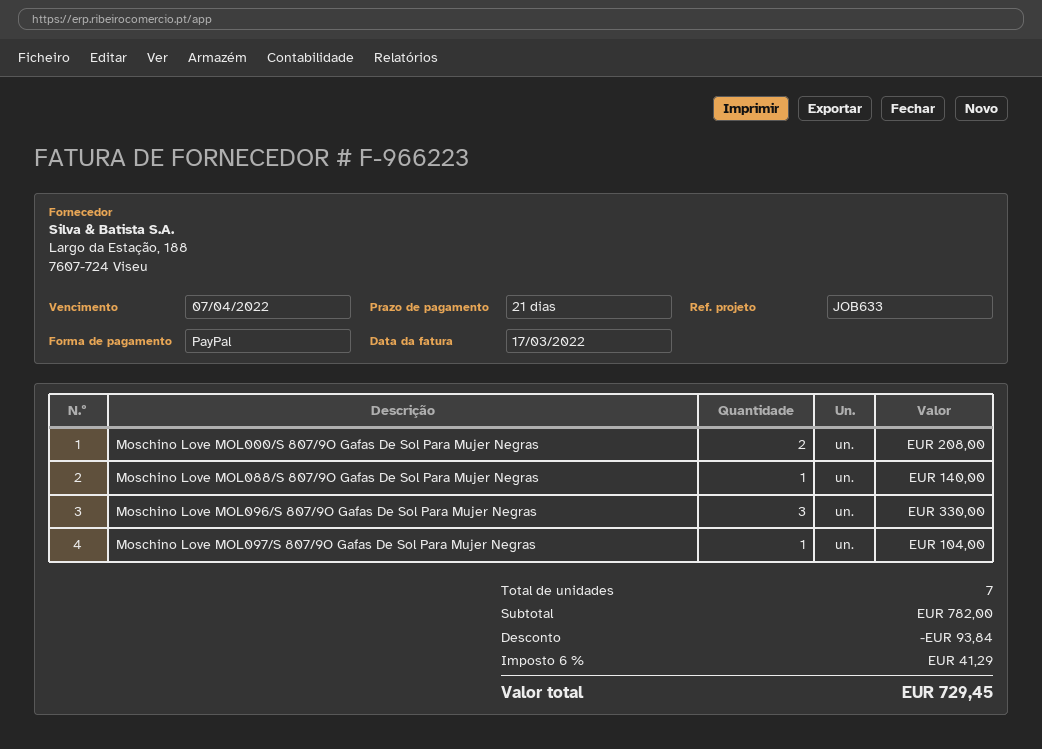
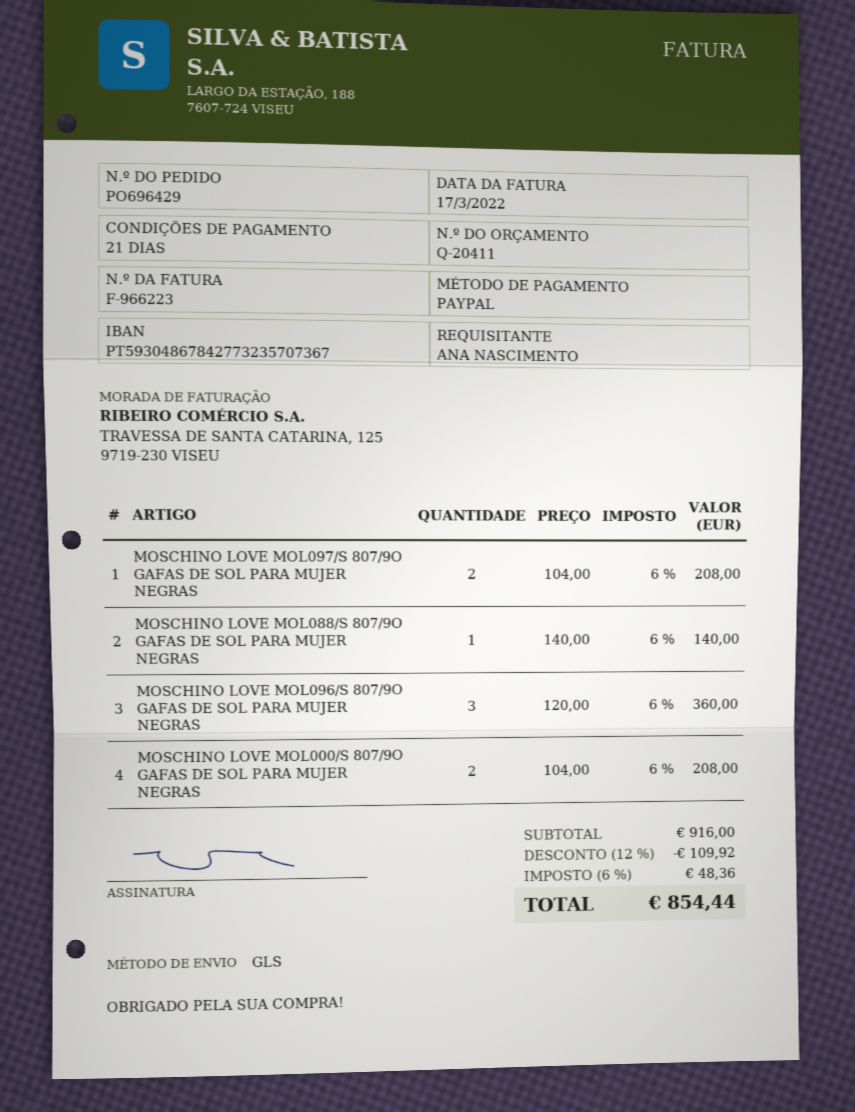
Moschino Love MOL096/S 807/9O Gafas De Sol Para Mujer Negras: 3 for 330.00 -> 3 for 360.00
Moschino Love MOL097/S 807/9O Gafas De Sol Para Mujer Negras: 1 for 104.00 -> 2 for 208.00
subtotal: 782.00 -> 916.00
discount: 93.84 -> 109.92
tax: 6% = 41.29 -> 6% = 48.36
total: 729.45 -> 854.44

